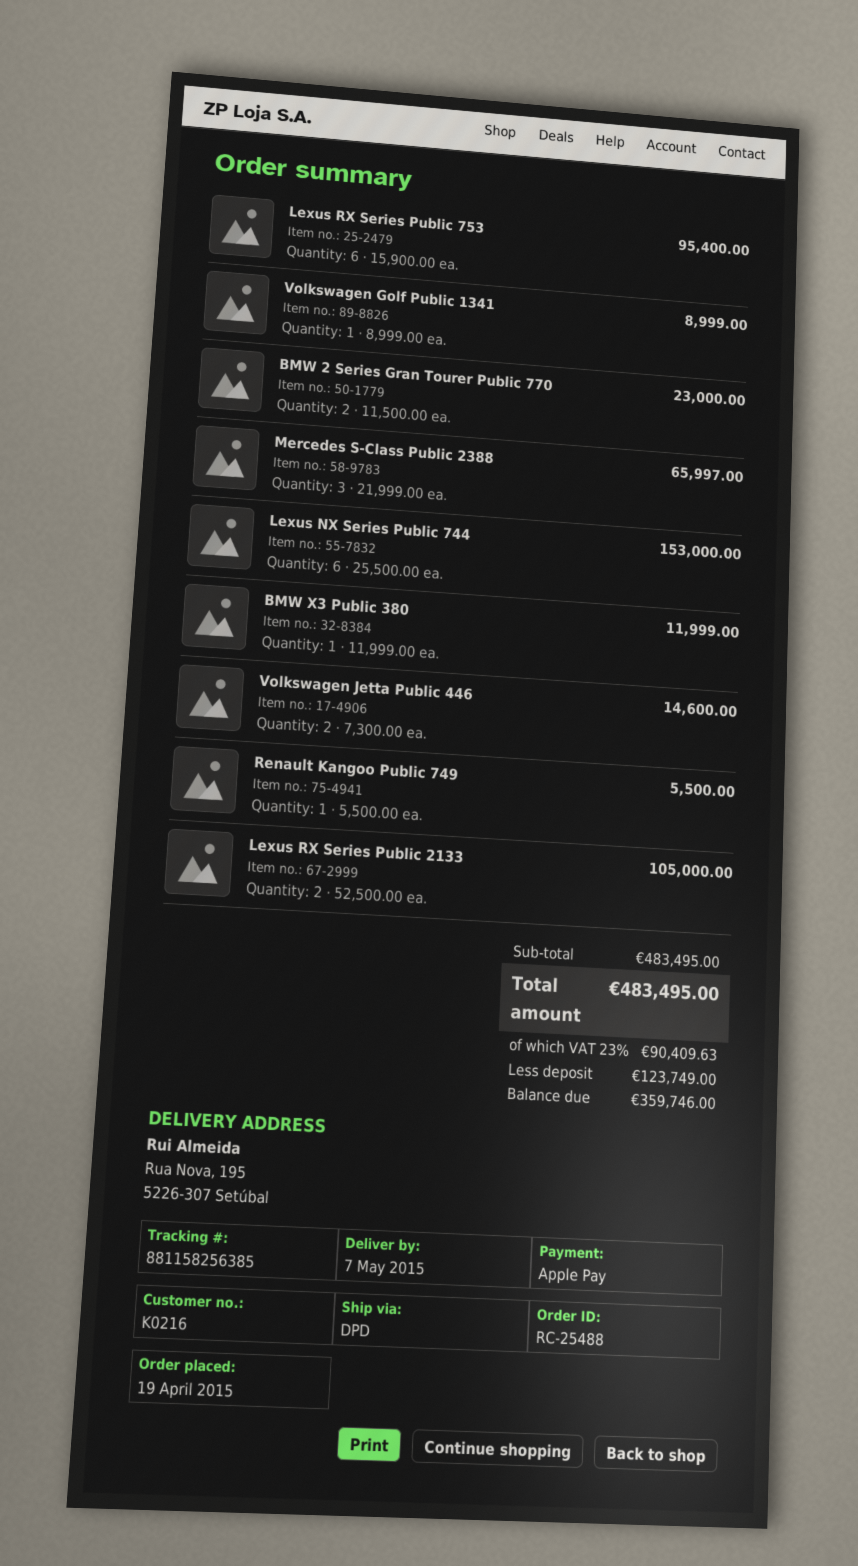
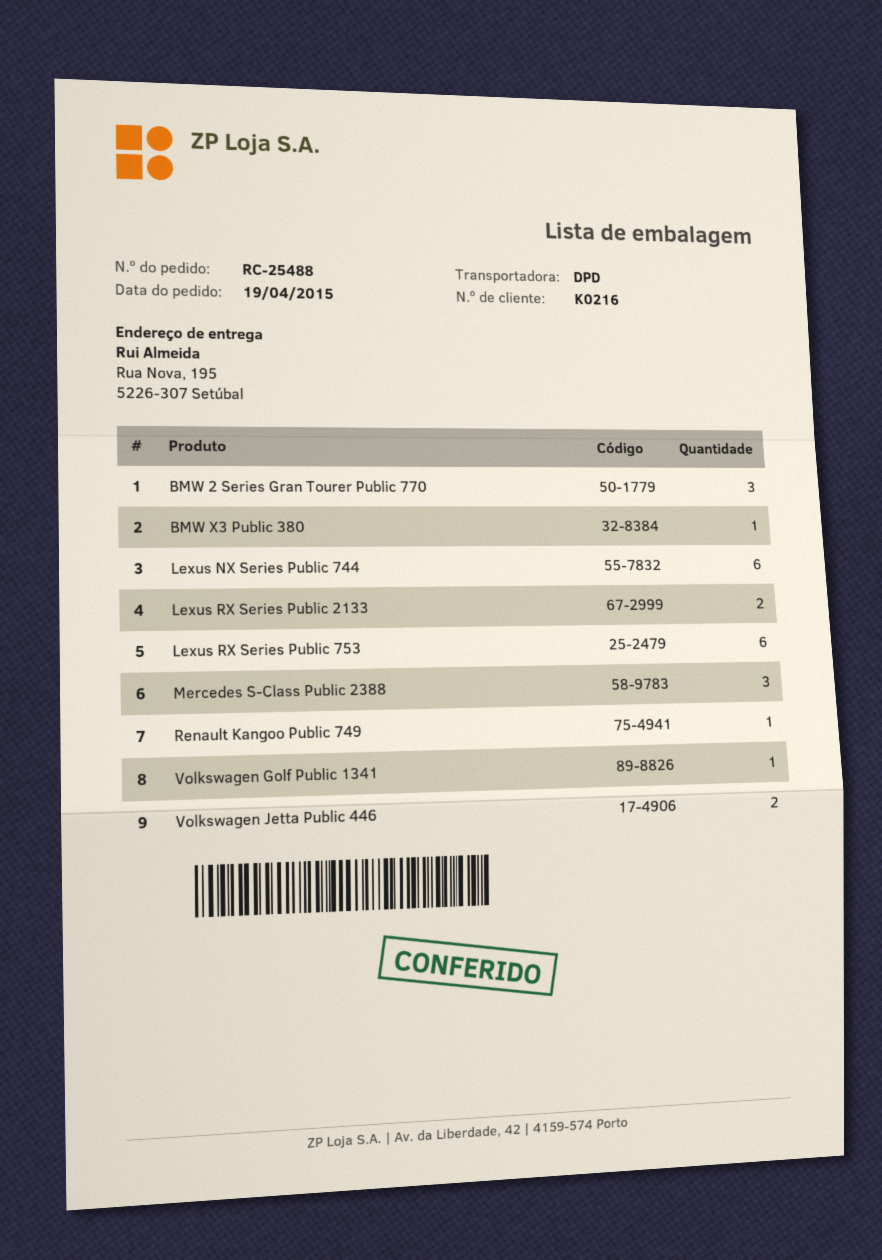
BMW 2 Series Gran Tourer Public 770: 2 -> 3

